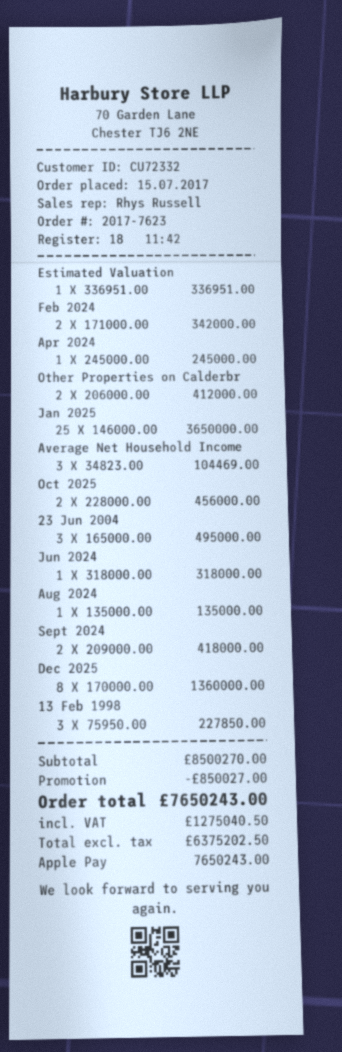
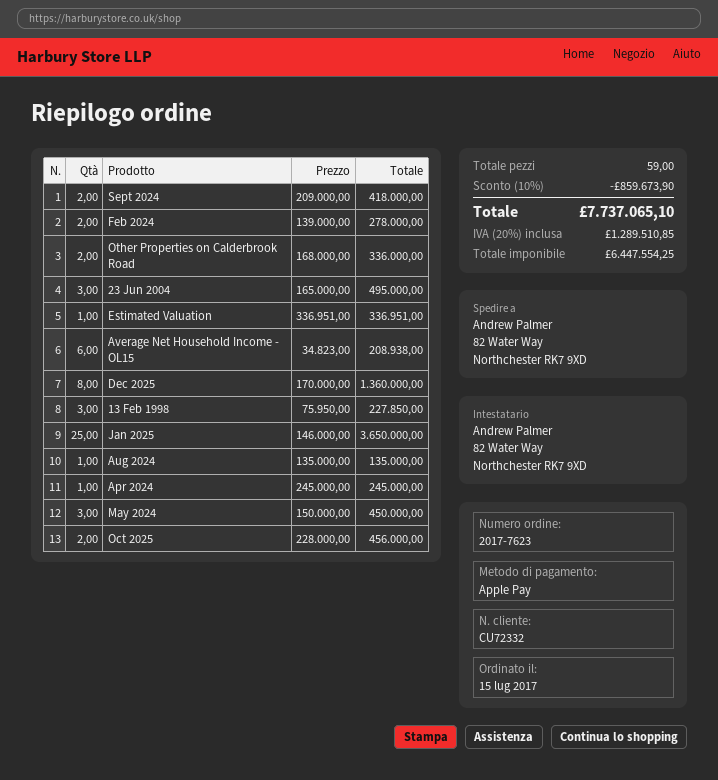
Feb 2024: 2 x 171000.00 = 342000.00 -> 2 x 139000.00 = 278000.00
Other Properties on Calderbr: 2 x 206000.00 = 412000.00 -> 2 x 168000.00 = 336000.00
Average Net Household Income: 3 x 34823.00 = 104469.00 -> 6 x 34823.00 = 208938.00
Jun 2024: 1 x 318000.00 = 318000.00 -> none
May 2024: none -> 3 x 150000.00 = 450000.00
discount: 850027.00 -> 859673.90
net: 6375202.50 -> 6447554.25
tax: 1275040.50 -> 1289510.85
total: 7650243.00 -> 7737065.10

